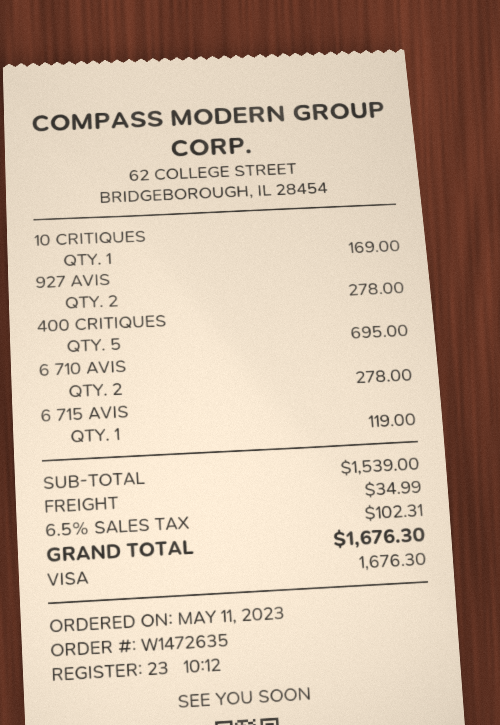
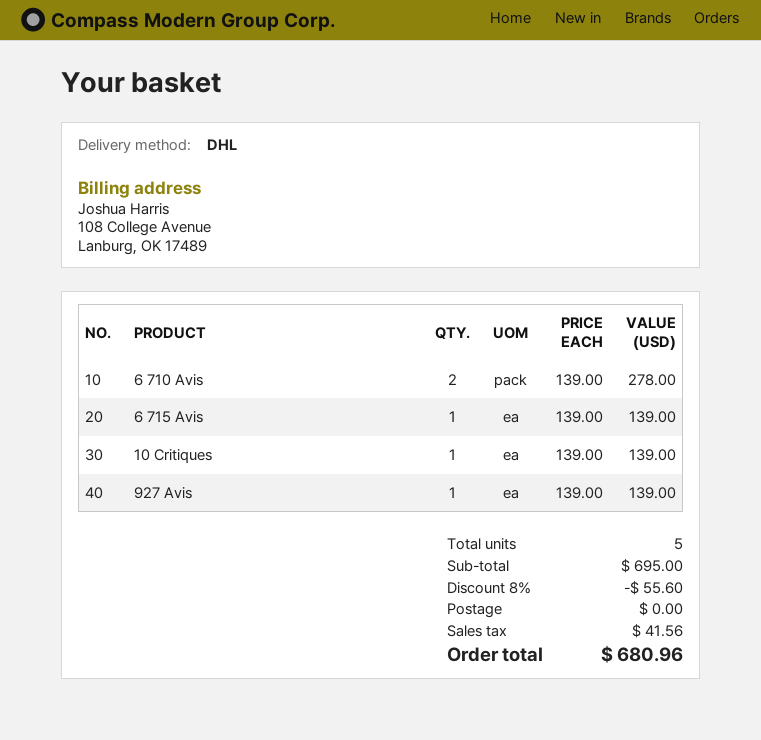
10 CRITIQUES: 1 for 169.00 -> 1 for 139.00
927 AVIS: 2 for 278.00 -> 1 for 139.00
400 CRITIQUES: 5 for 695.00 -> none
6 715 AVIS: 1 for 119.00 -> 1 for 139.00
subtotal: 1539.00 -> 695.00
discount: none -> 8% = 55.60
shipping: 34.99 -> 0.00
tax: 102.31 -> 41.56
total: 1676.30 -> 680.96

